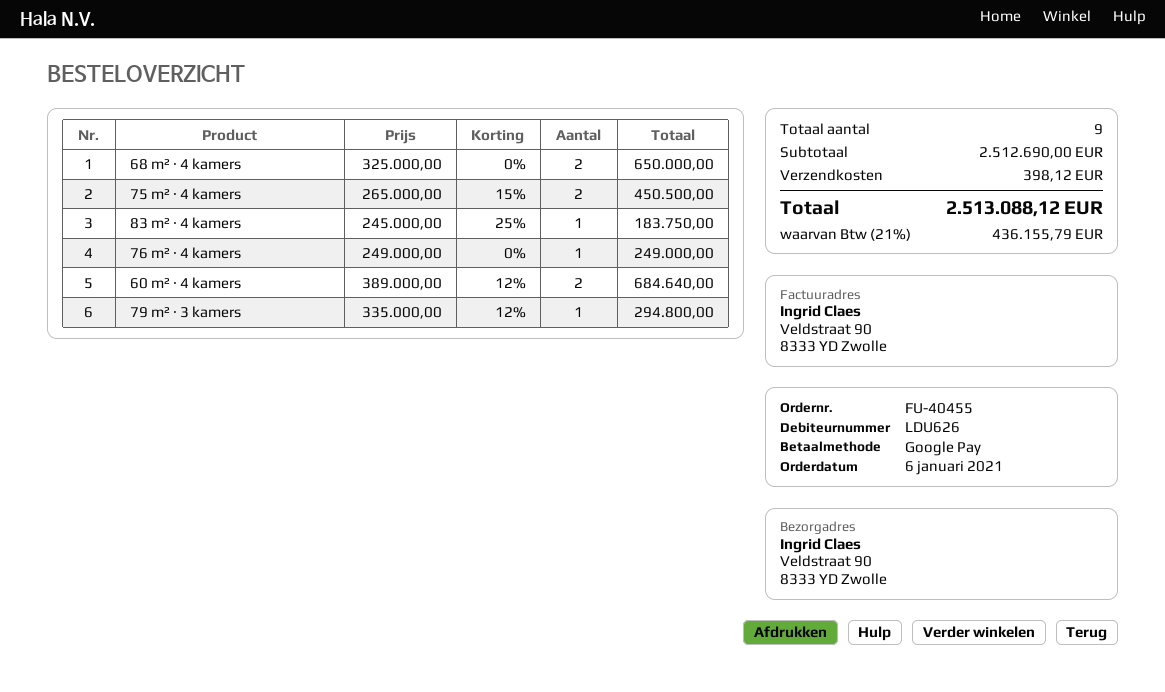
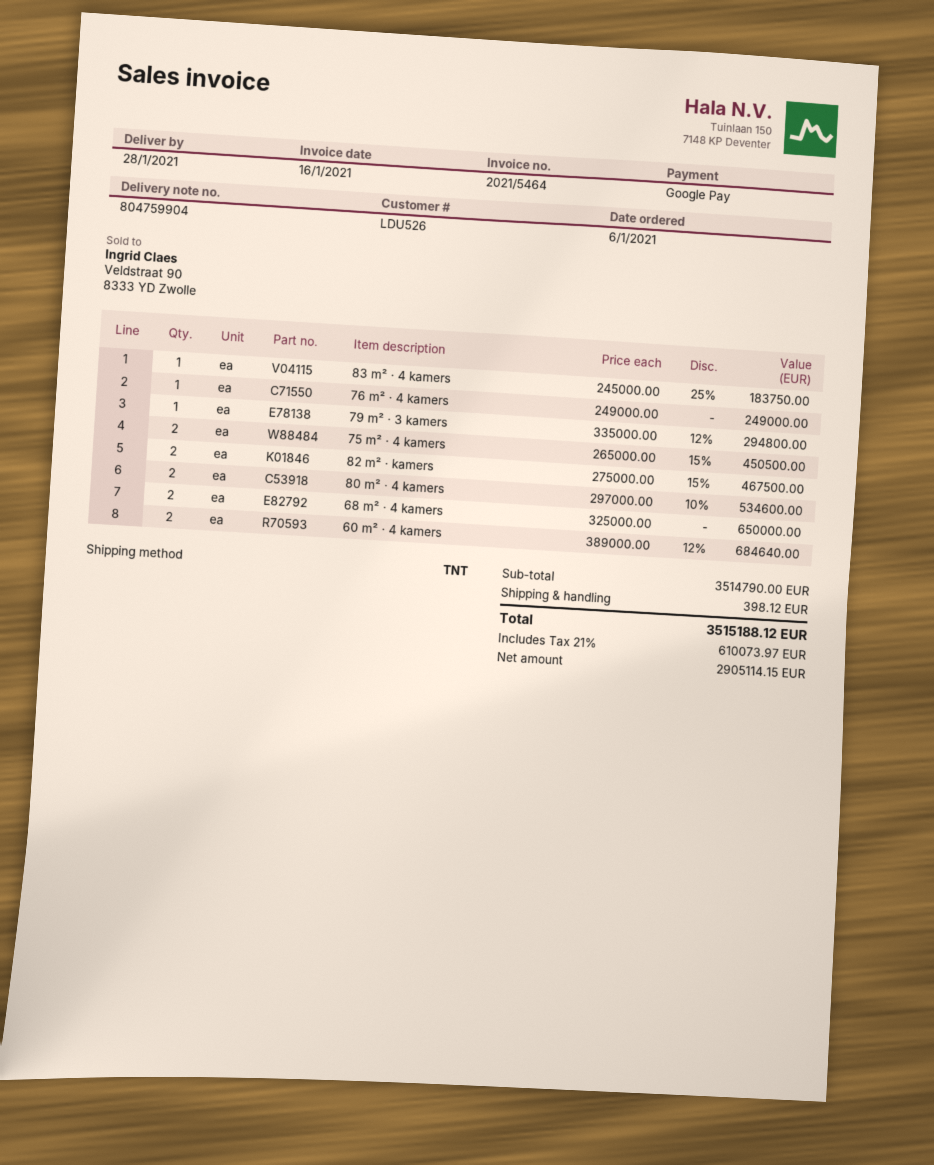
customer number: LDU626 -> LDU526
82 m² · kamers: none -> 2 x 275000.00 - 15% = 467500.00
80 m² · 4 kamers: none -> 2 x 297000.00 - 10% = 534600.00
subtotal: 2512690.00 -> 3514790.00
tax: 21% = 436155.79 -> 21% = 610073.97
total: 2513088.12 -> 3515188.12

